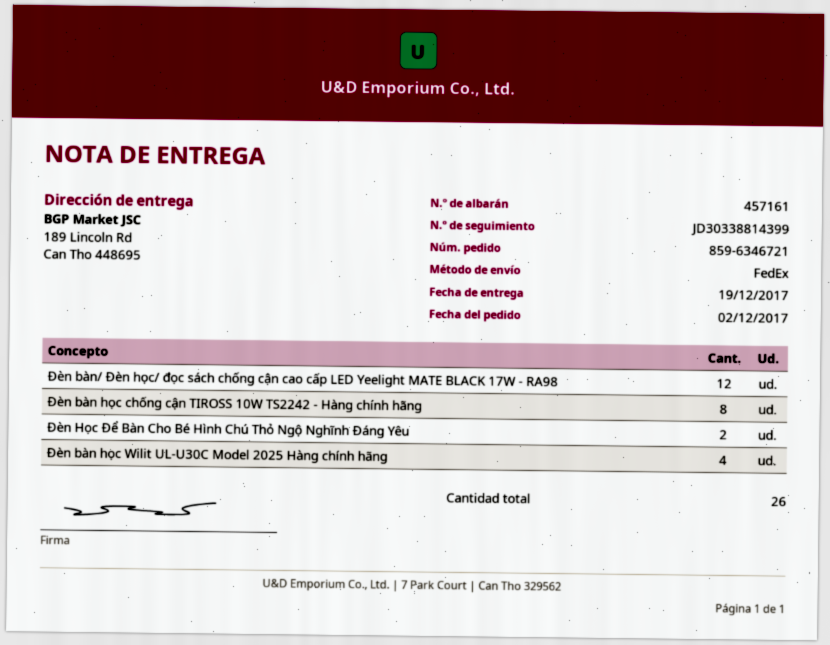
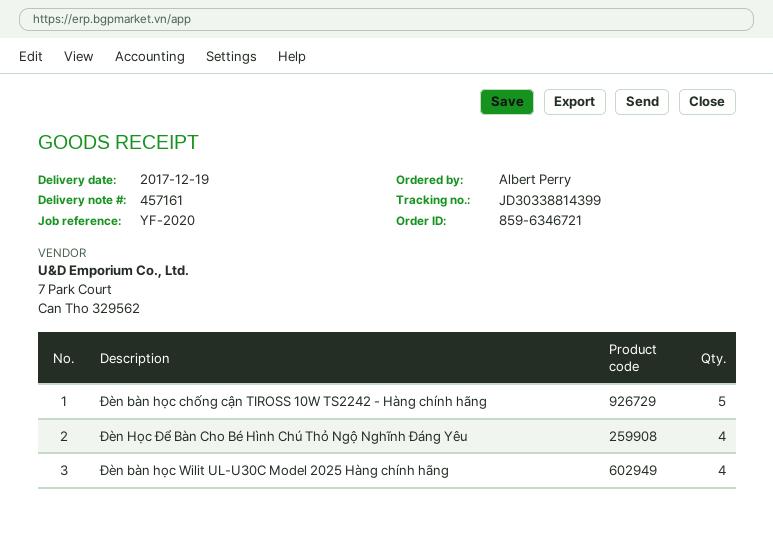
Đèn bàn/ Đèn học/ đọc sách chống cận cao cấp LED Yeelight MATE BLACK 17W - RA98: 12 -> none
Đèn bàn học chống cận TIROSS 10W TS2242 - Hàng chính hãng: 8 -> 5
Đèn Học Để Bàn Cho Bé Hình Chú Thỏ Ngộ Nghĩnh Đáng Yêu: 2 -> 4

